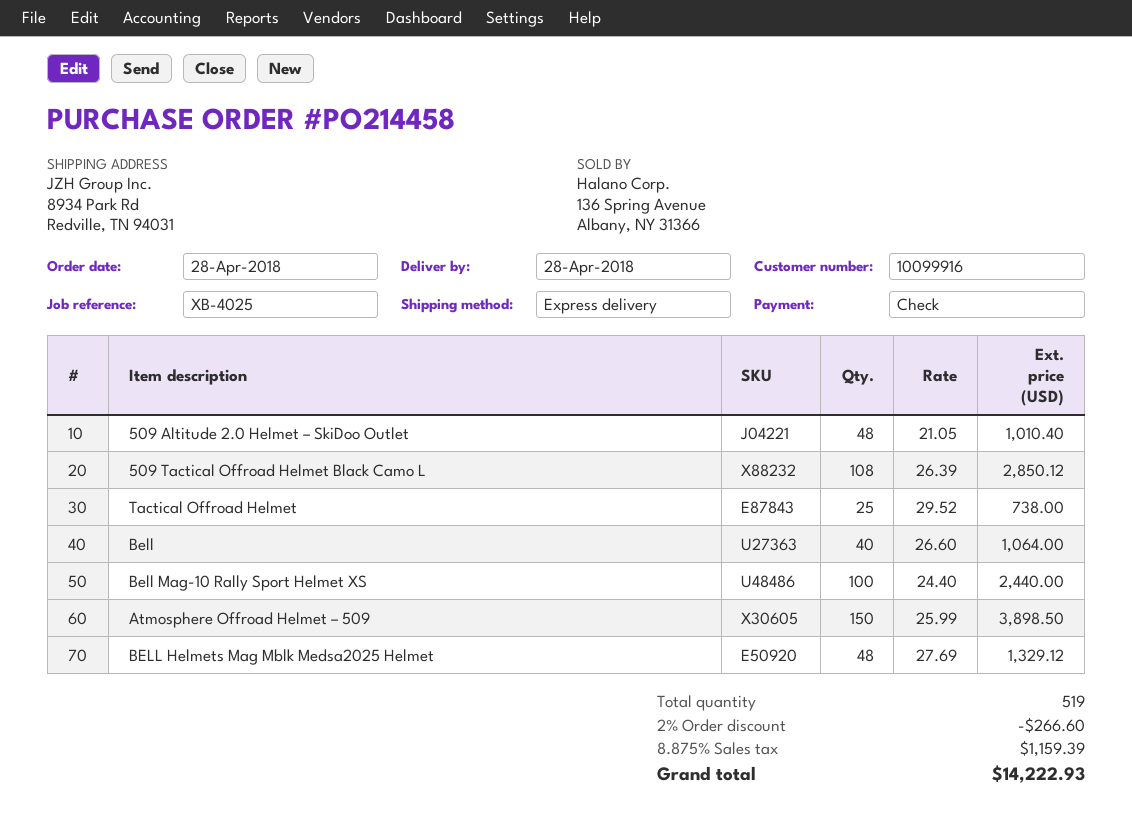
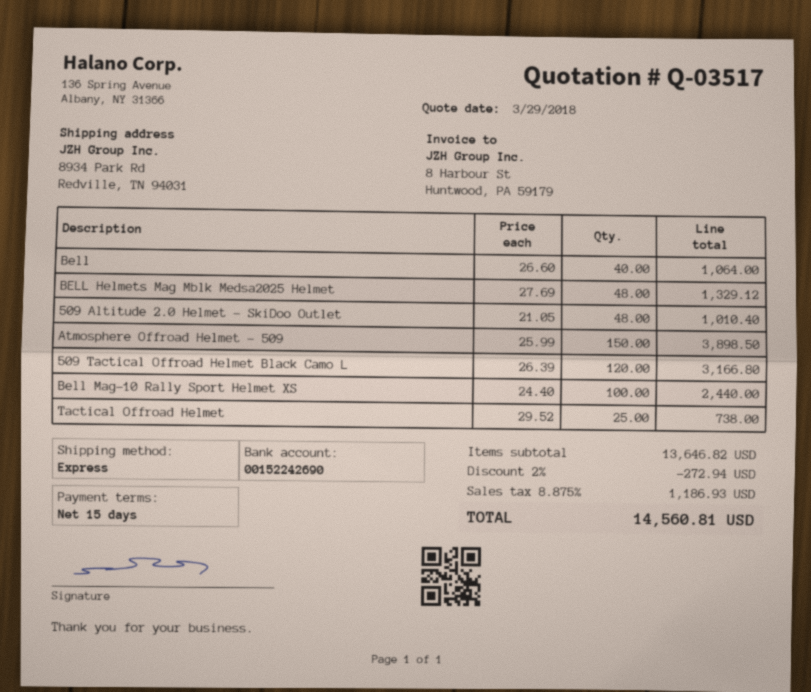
509 Tactical Offroad Helmet Black Camo L: 108 x 26.39 = 2850.12 -> 120 x 26.39 = 3166.80
discount: 2% = 266.60 -> 2% = 272.94
tax: 8.875% = 1159.39 -> 8.875% = 1186.93
total: 14222.93 -> 14560.81

